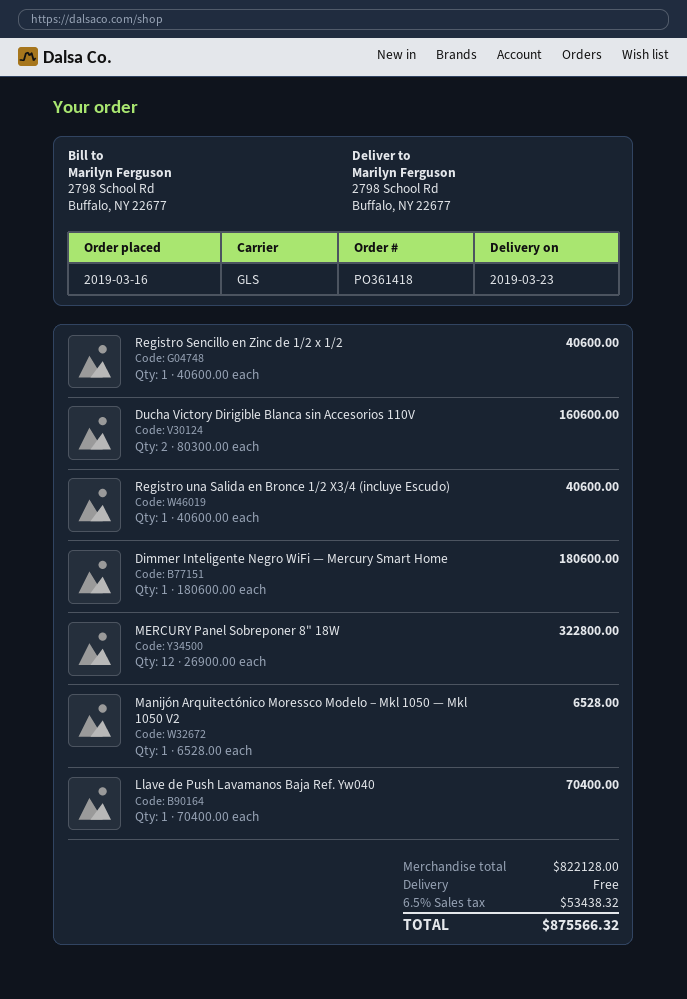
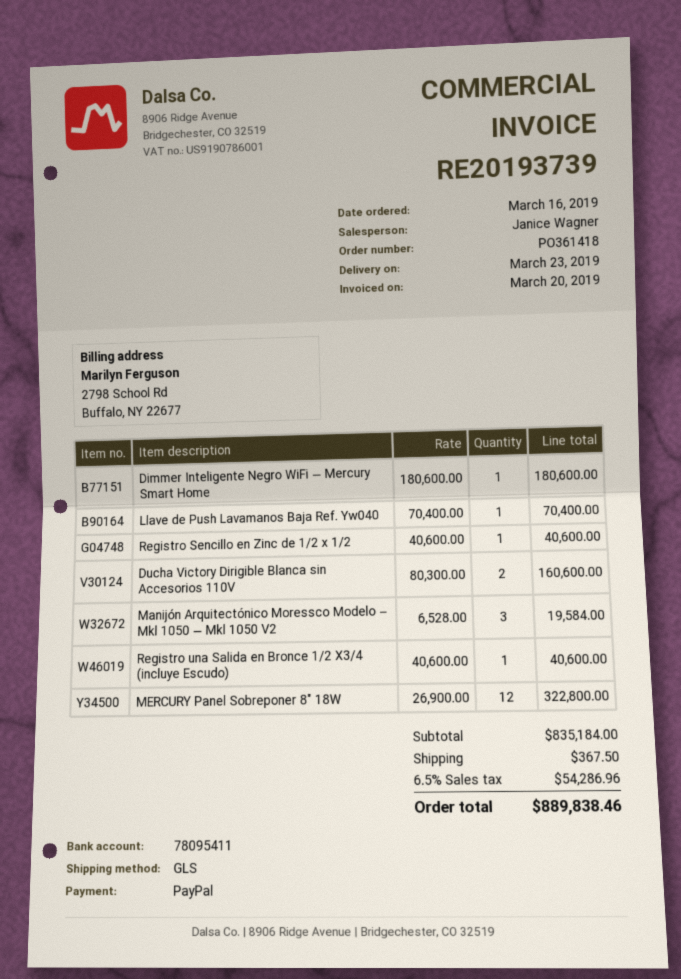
Manijón Arquitectónico Moressco Modelo – Mkl 1050 — Mkl 1050 V2: 1 x 6528.00 = 6528.00 -> 3 x 6528.00 = 19584.00
subtotal: 822128.00 -> 835184.00
shipping: 0.00 -> 367.50
tax: 6.5% = 53438.32 -> 6.5% = 54286.96
total: 875566.32 -> 889838.46

